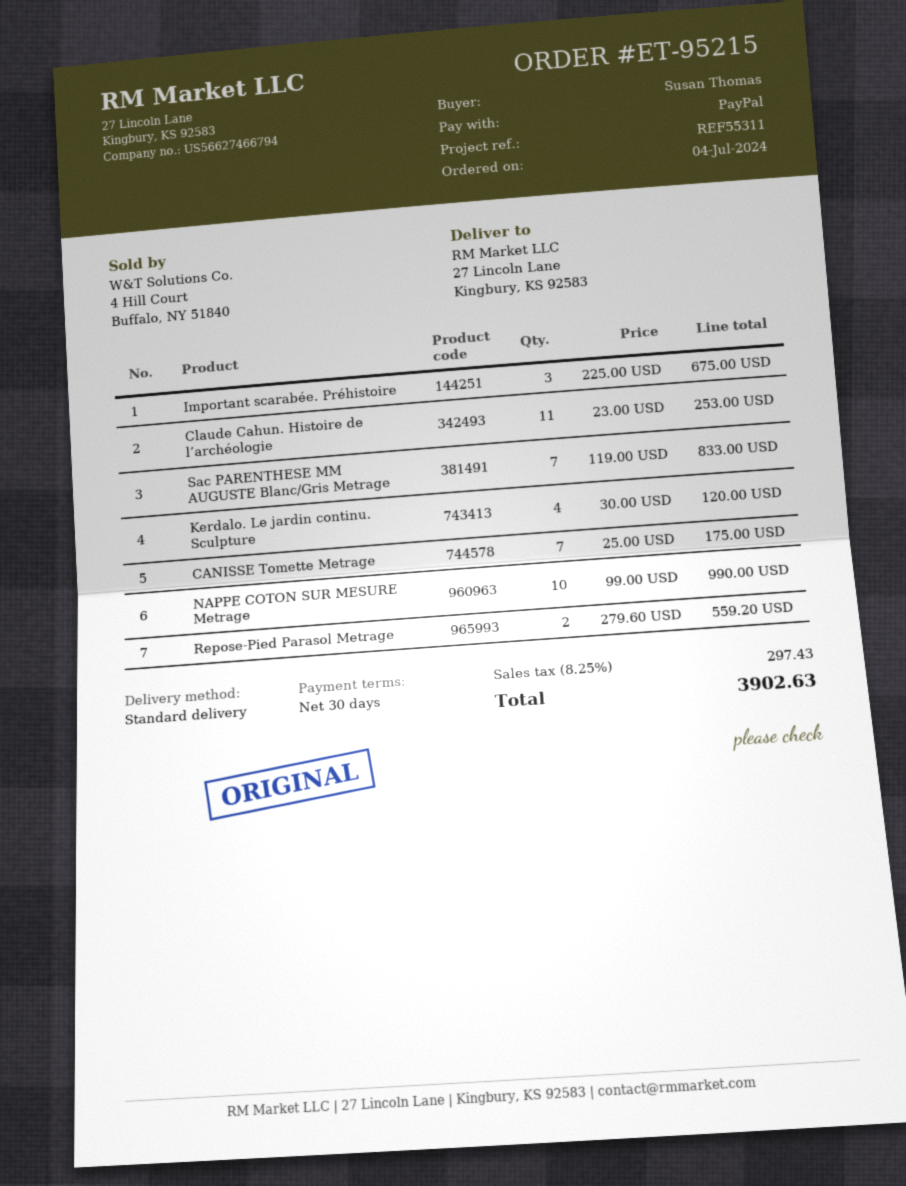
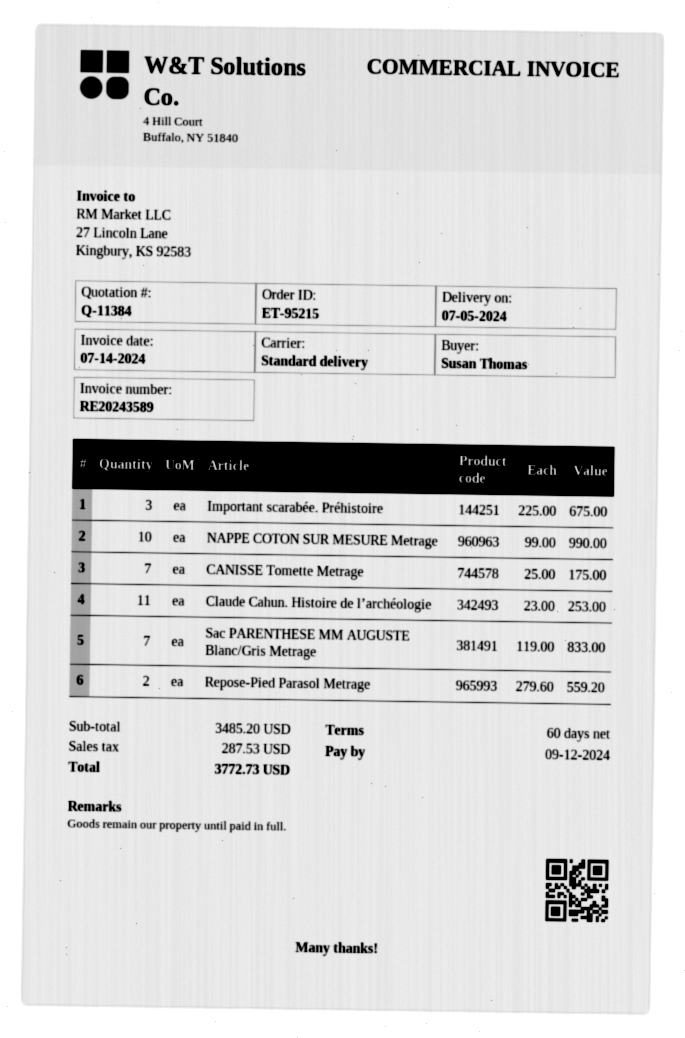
payment terms: 30 days -> 60 days
Kerdalo. Le jardin continu. Sculpture: 4 x 30.00 = 120.00 -> none
tax: 297.43 -> 287.53
total: 3902.63 -> 3772.73

